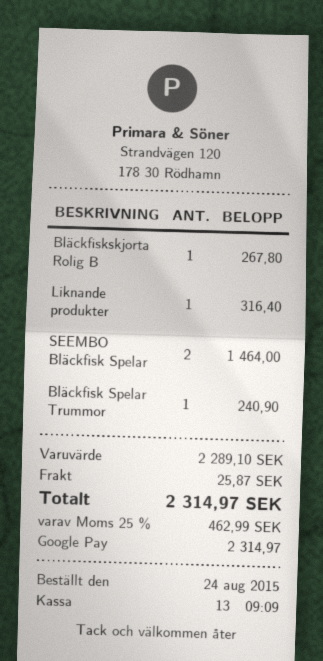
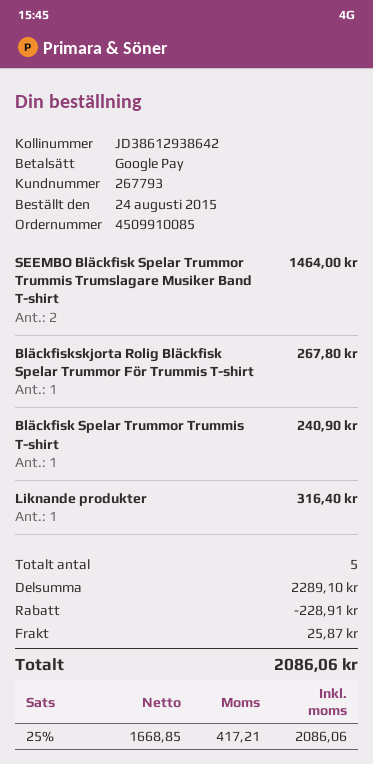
discount: none -> 228.91
tax: 25% = 462.99 -> 25% = 417.21
total: 2314.97 -> 2086.06

